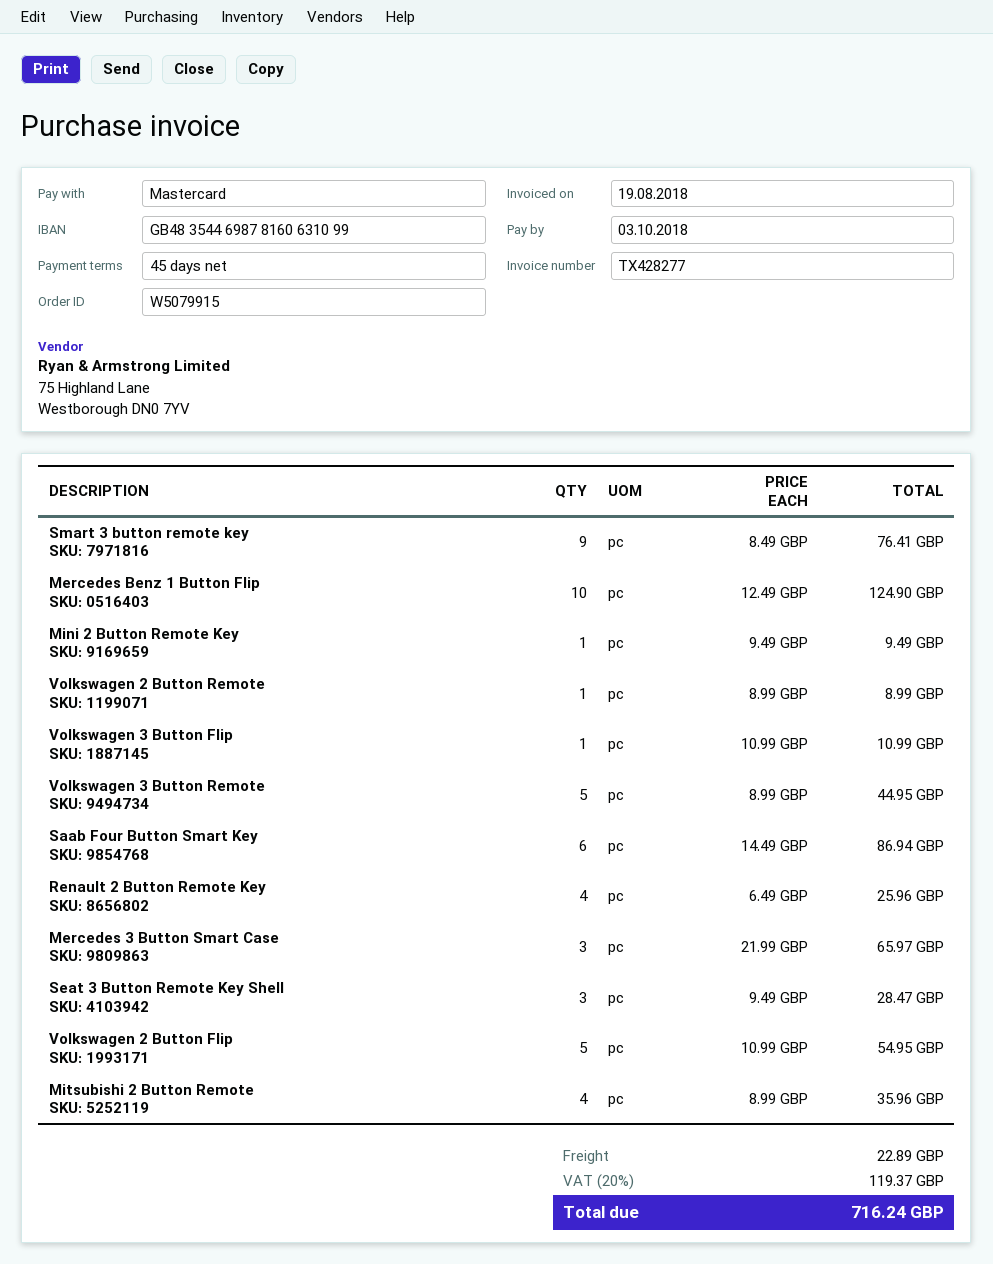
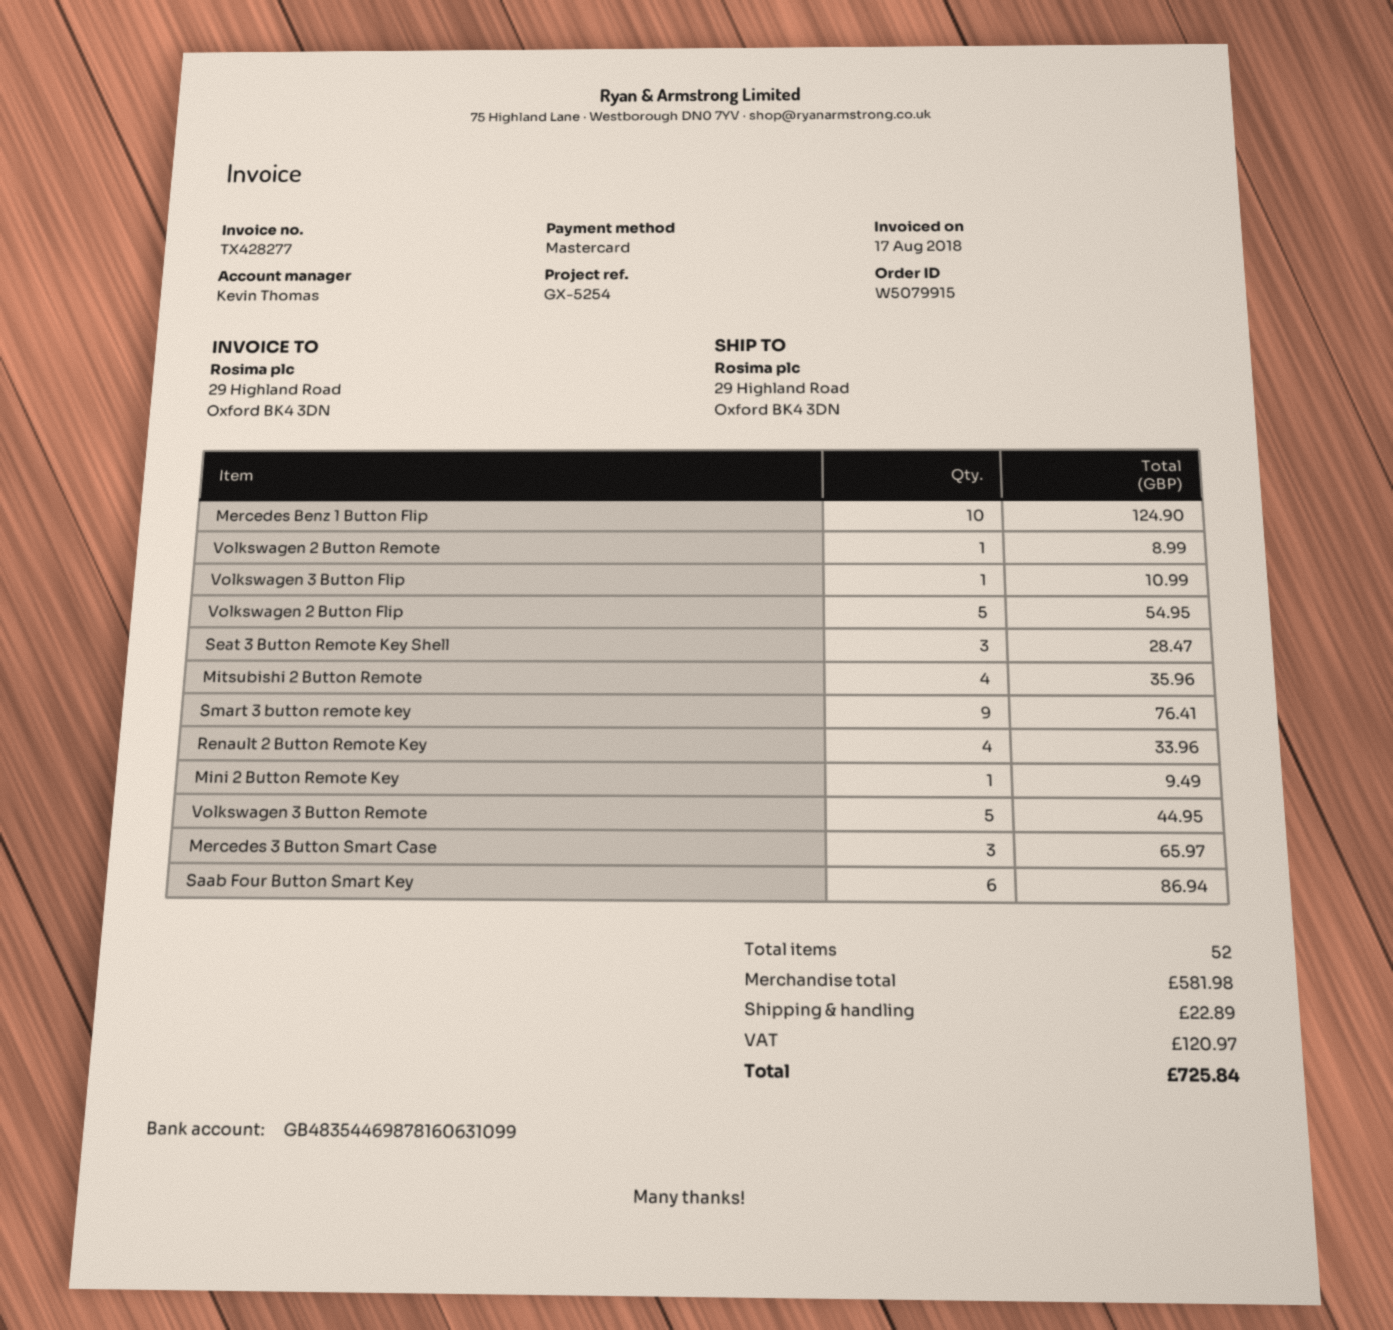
invoice date: 2018-08-19 -> 2018-08-17
Renault 2 Button Remote Key: 4 for 25.96 -> 4 for 33.96
tax: 119.37 -> 120.97
total: 716.24 -> 725.84

